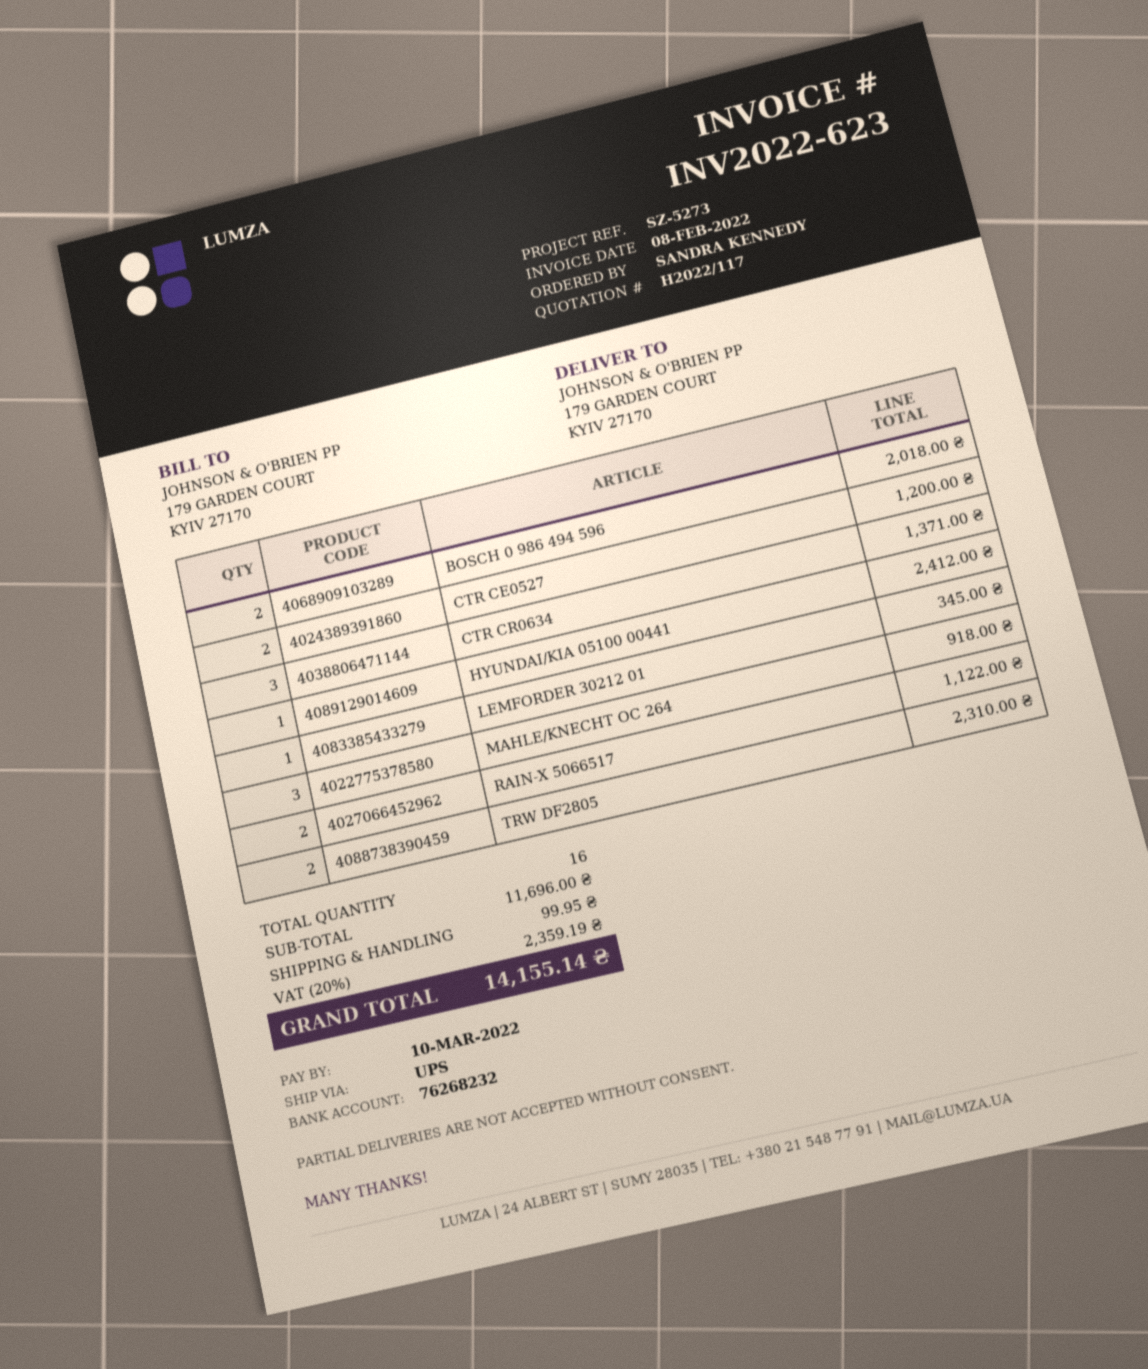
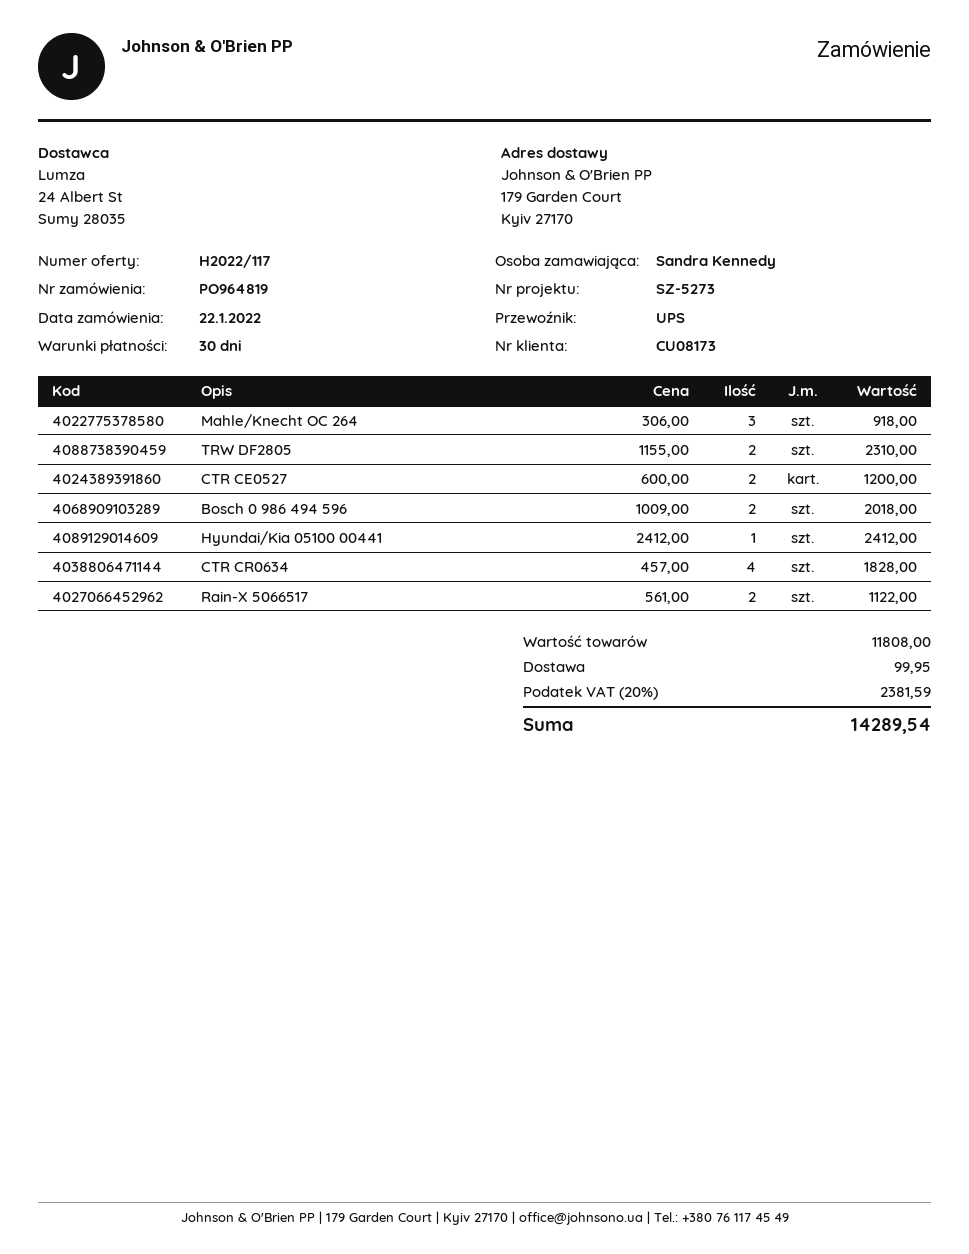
CTR CR0634: 3 for 1371.00 -> 4 for 1828.00
LEMFORDER 30212 01: 1 for 345.00 -> none
subtotal: 11696.00 -> 11808.00
tax: 20% = 2359.19 -> 20% = 2381.59
total: 14155.14 -> 14289.54

